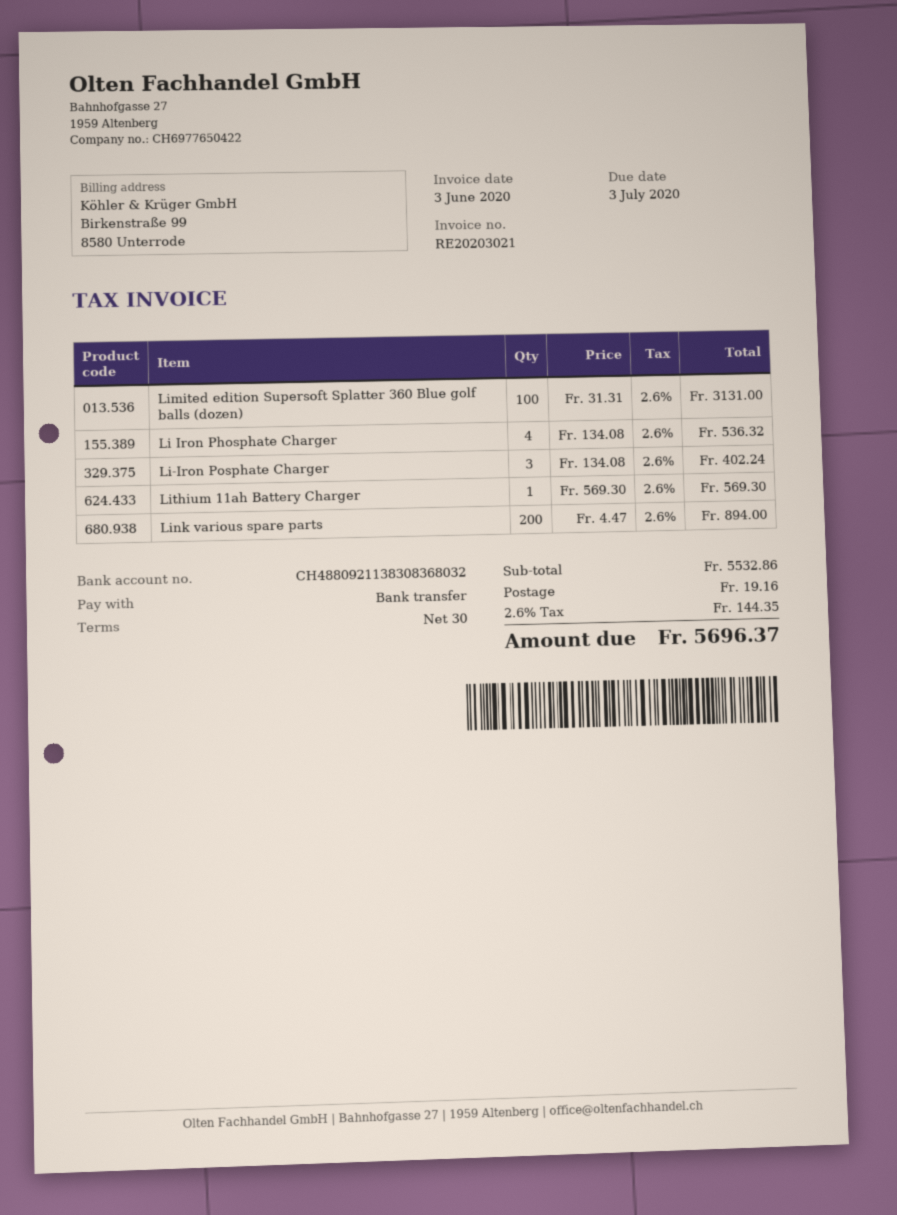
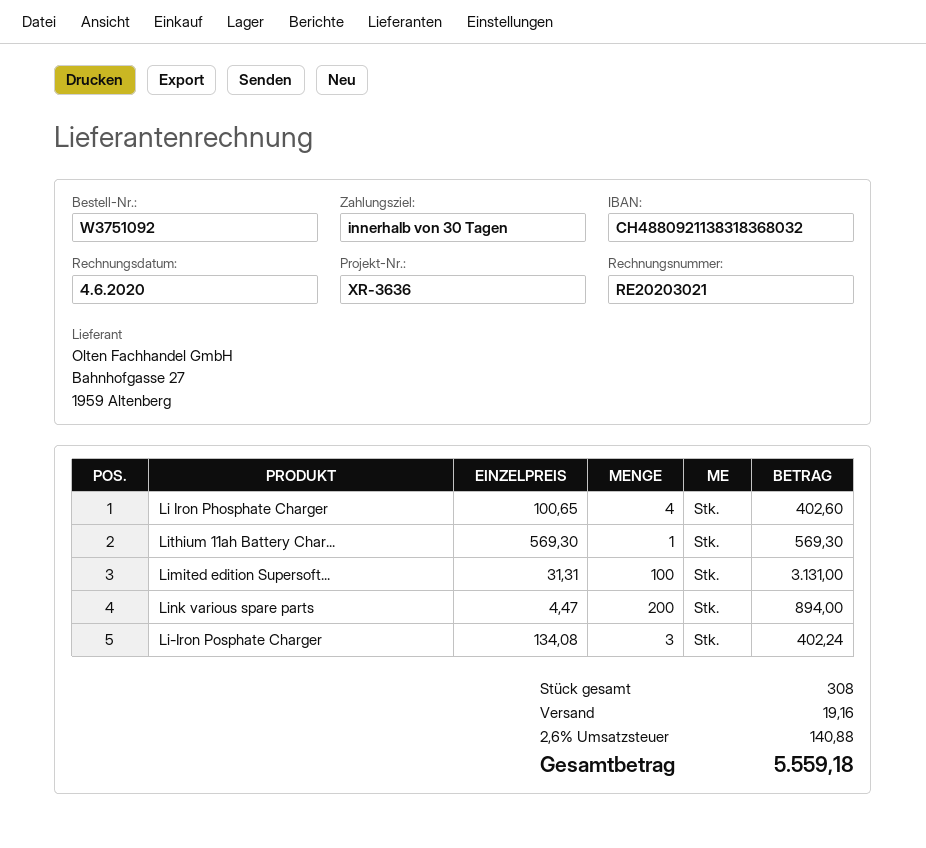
invoice date: 2020-06-03 -> 2020-06-04
bank account: CH4880921138308368032 -> CH4880921138318368032
Li Iron Phosphate Charger: 4 x 134.08 = 536.32 -> 4 x 100.65 = 402.60
tax: 2.6% = 144.35 -> 2.6% = 140.88
total: 5696.37 -> 5559.18

